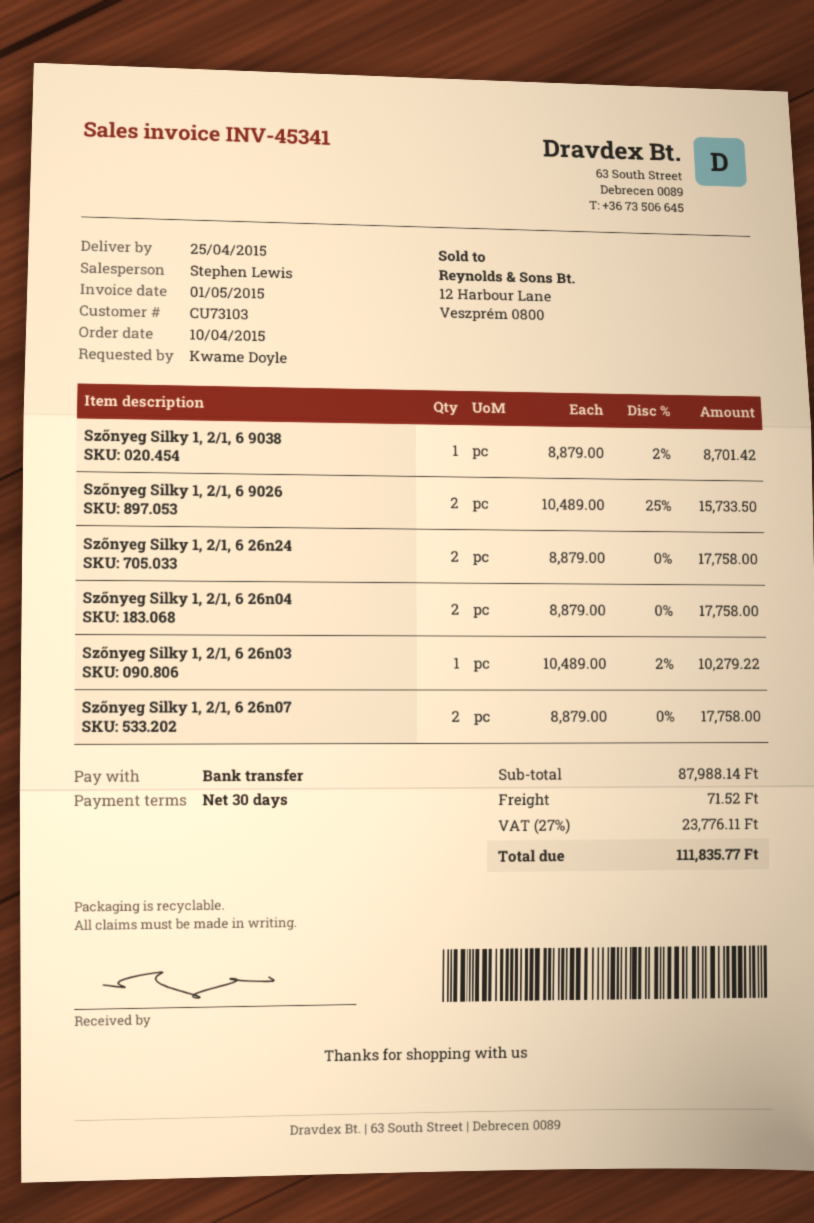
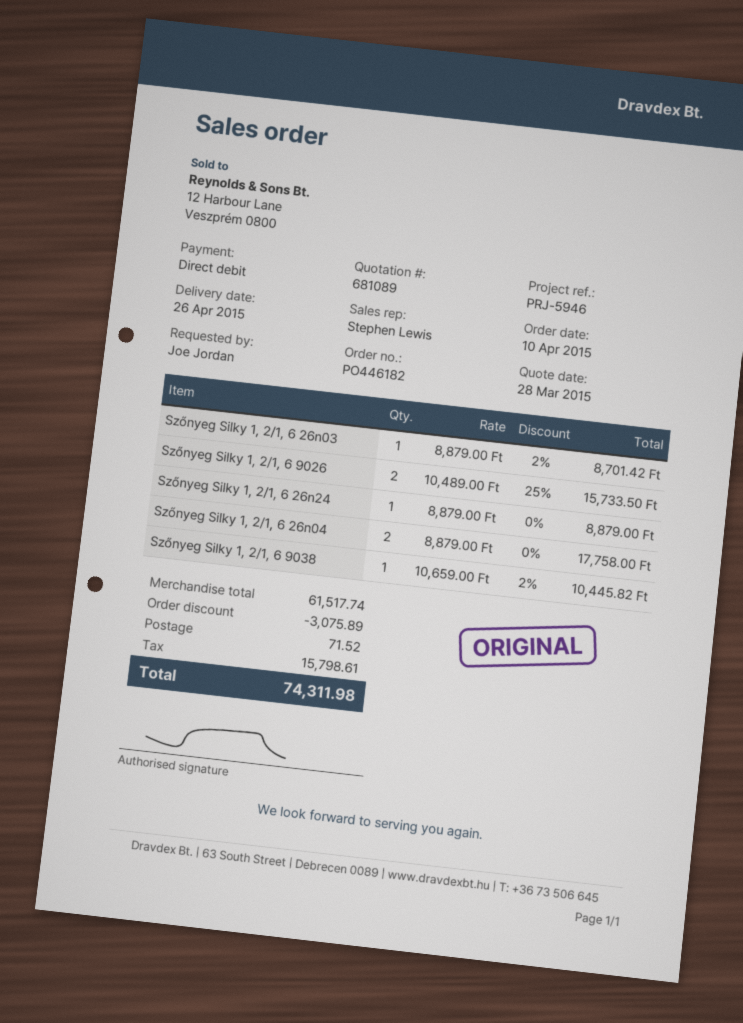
delivery date: 2015-04-25 -> 2015-04-26
ordered by: Kwame Doyle -> Joe Jordan
payment method: bank transfer -> direct debit
Szőnyeg Silky 1, 2/1, 6 9038: 1 x 8879.00 - 2% = 8701.42 -> 1 x 10659.00 - 2% = 10445.82
Szőnyeg Silky 1, 2/1, 6 26n24: 2 x 8879.00 = 17758.00 -> 1 x 8879.00 = 8879.00
Szőnyeg Silky 1, 2/1, 6 26n03: 1 x 10489.00 - 2% = 10279.22 -> 1 x 8879.00 - 2% = 8701.42
Szőnyeg Silky 1, 2/1, 6 26n07: 2 x 8879.00 = 17758.00 -> none
subtotal: 87988.14 -> 61517.74
discount: none -> 3075.89
tax: 23776.11 -> 15798.61
total: 111835.77 -> 74311.98

